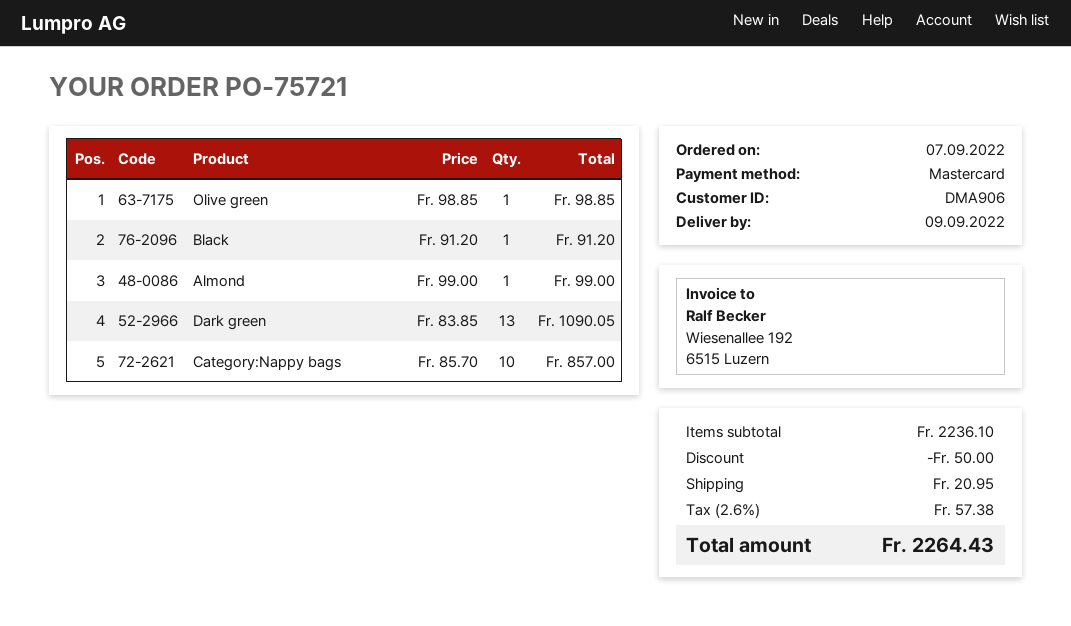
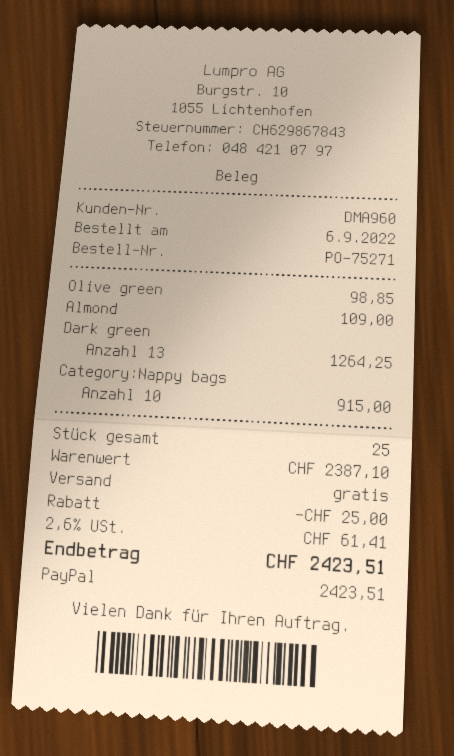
order number: PO-75721 -> PO-75271
order date: 2022-09-07 -> 2022-09-06
customer number: DMA906 -> DMA960
payment method: Mastercard -> PayPal
Black: 1 for 91.20 -> none
Almond: 1 for 99.00 -> 1 for 109.00
Dark green: 13 for 1090.05 -> 13 for 1264.25
Category:Nappy bags: 10 for 857.00 -> 10 for 915.00
subtotal: 2236.10 -> 2387.10
discount: 50.00 -> 25.00
shipping: 20.95 -> 0.00
tax: 2.6% = 57.38 -> 2.6% = 61.41
total: 2264.43 -> 2423.51

